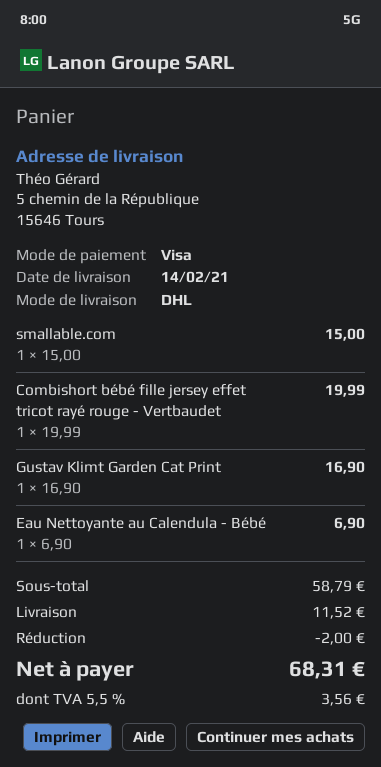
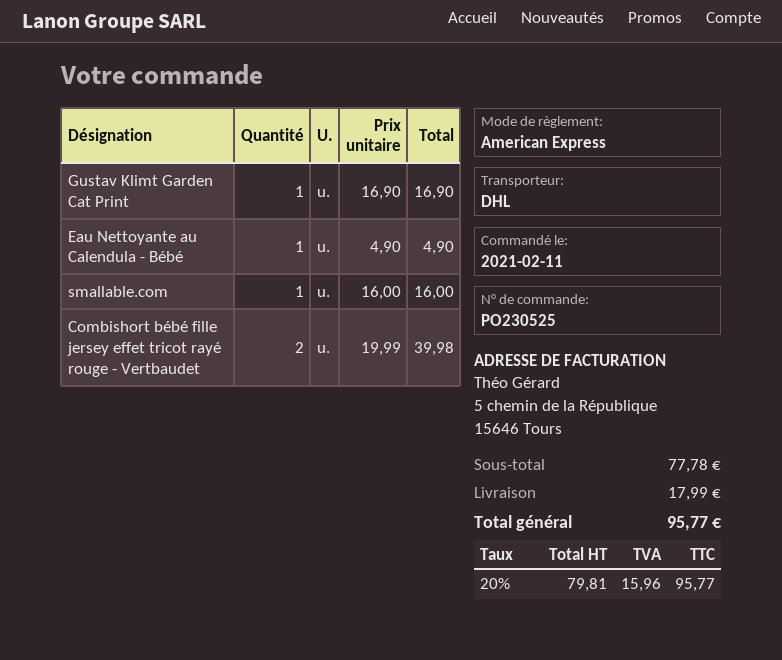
payment method: Visa -> American Express
smallable.com: 1 x 15.00 = 15.00 -> 1 x 16.00 = 16.00
Combishort bébé fille jersey effet tricot rayé rouge - Vertbaudet: 1 x 19.99 = 19.99 -> 2 x 19.99 = 39.98
Eau Nettoyante au Calendula - Bébé: 1 x 6.90 = 6.90 -> 1 x 4.90 = 4.90
subtotal: 58.79 -> 77.78
discount: 2.00 -> none
shipping: 11.52 -> 17.99
tax: 5.5% = 3.56 -> 20% = 15.96
total: 68.31 -> 95.77

